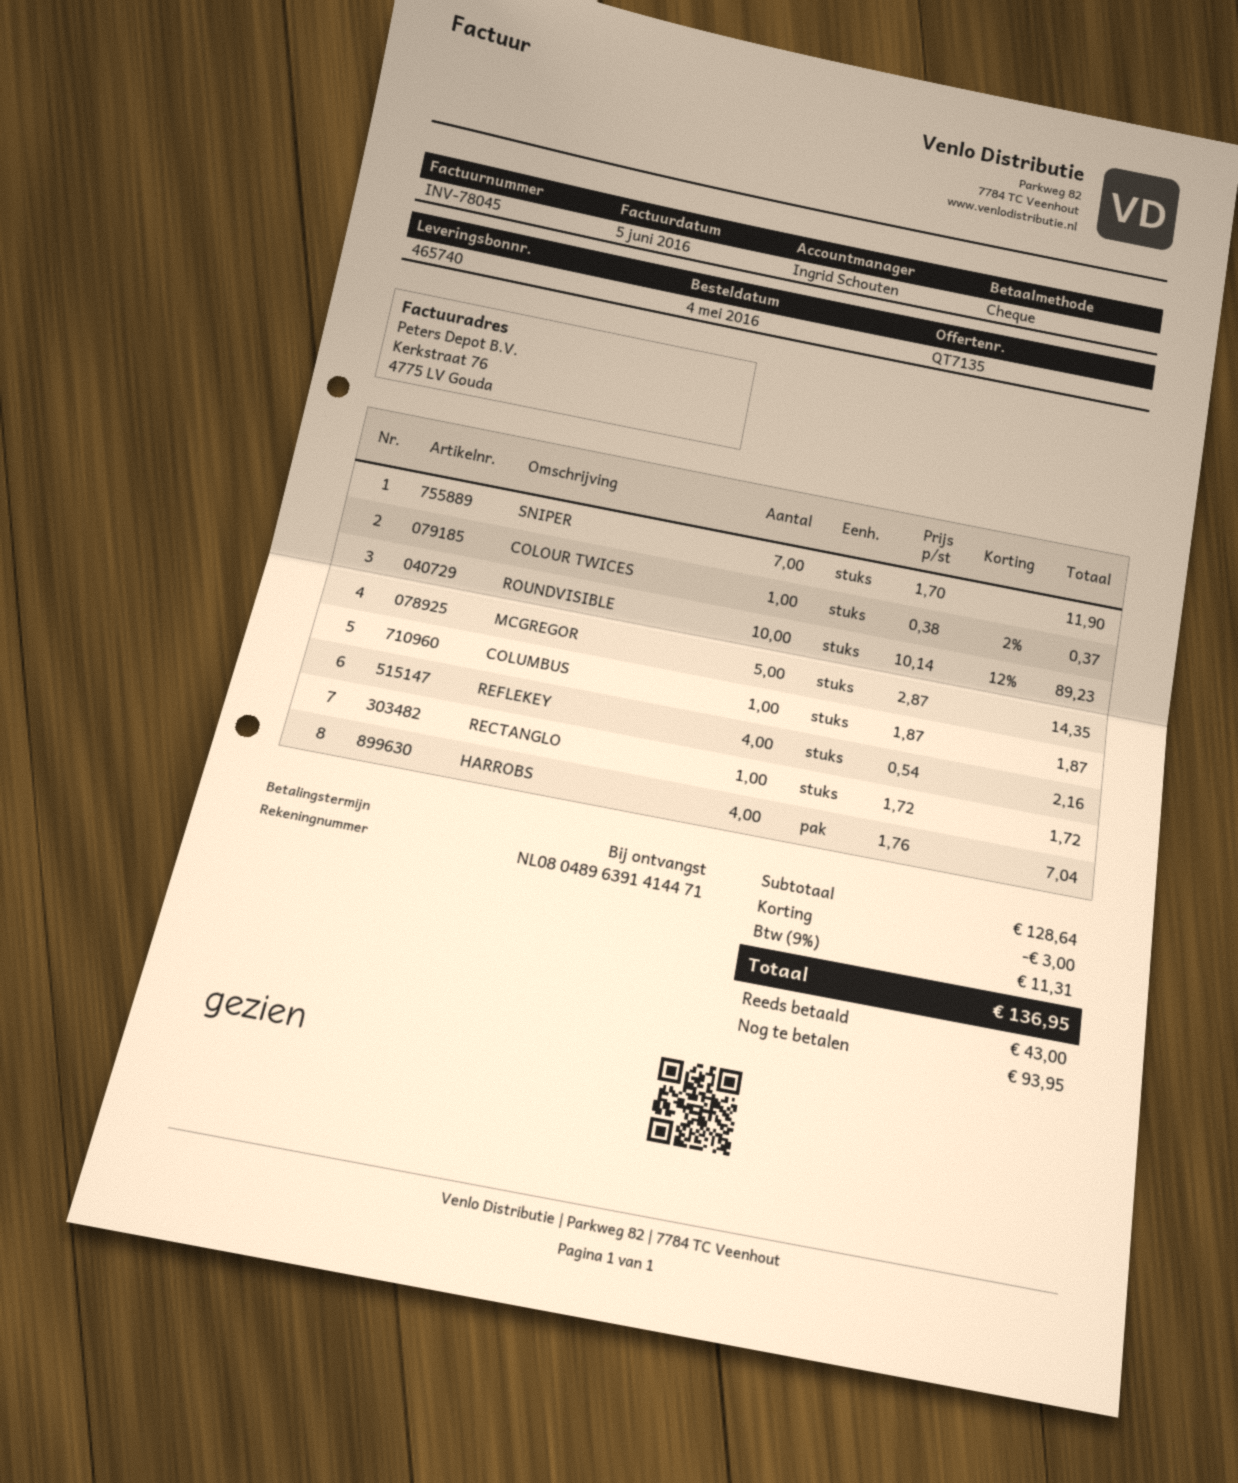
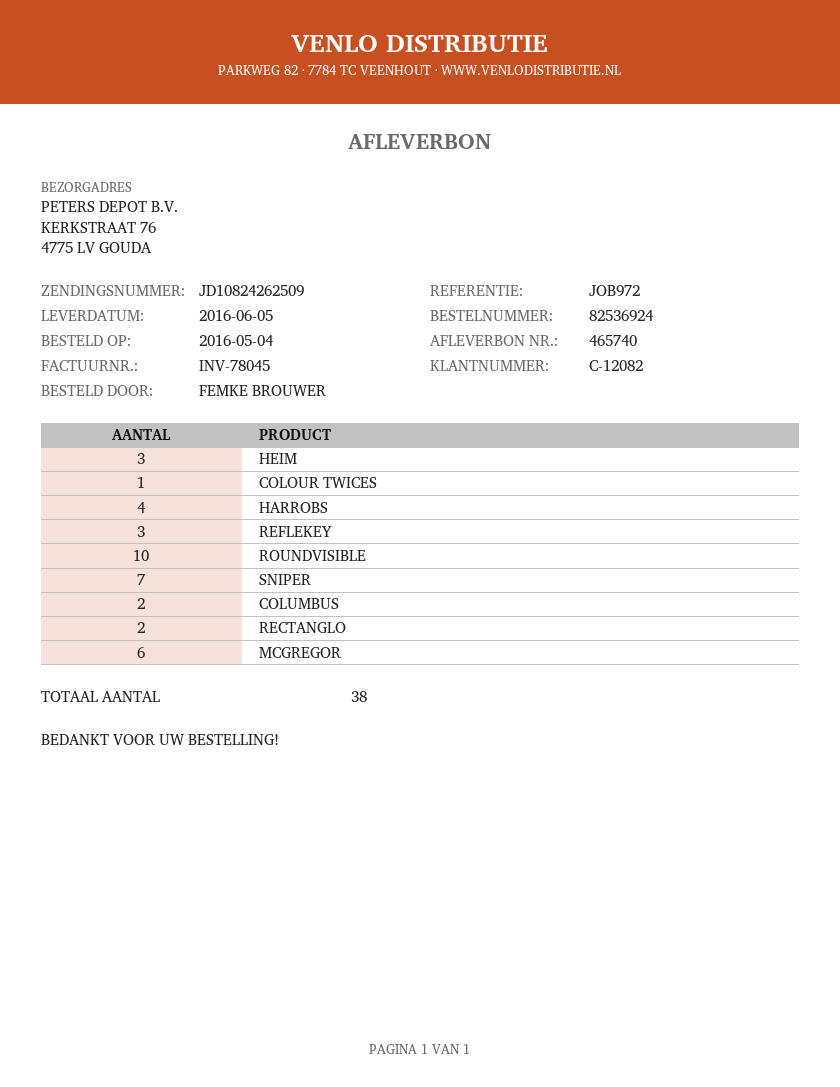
MCGREGOR: 5 -> 6
COLUMBUS: 1 -> 2
REFLEKEY: 4 -> 3
RECTANGLO: 1 -> 2
HEIM: none -> 3

